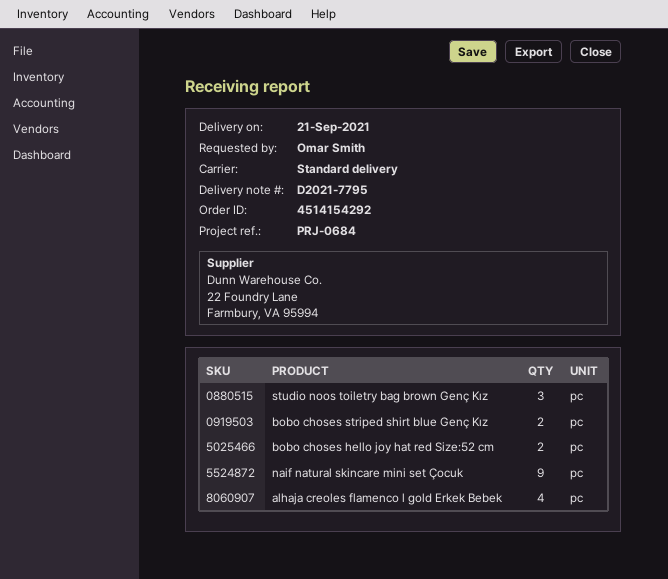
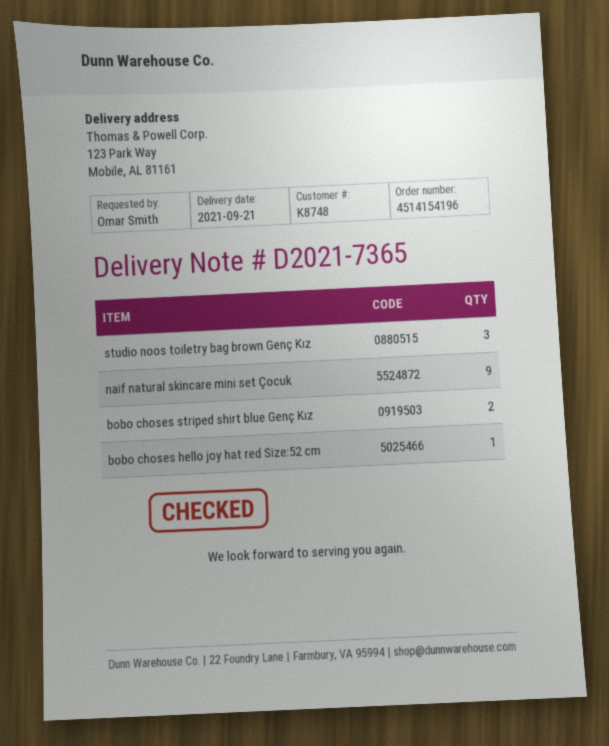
order number: 4514154292 -> 4514154196
delivery note number: D2021-7795 -> D2021-7365
bobo choses hello joy hat red Size:52 cm: 2 -> 1
alhaja creoles flamenco l gold Erkek Bebek: 4 -> none

